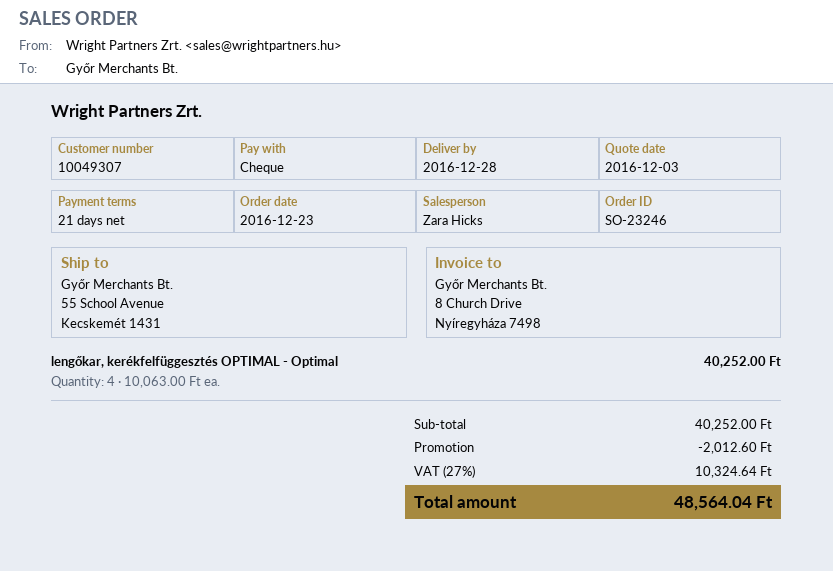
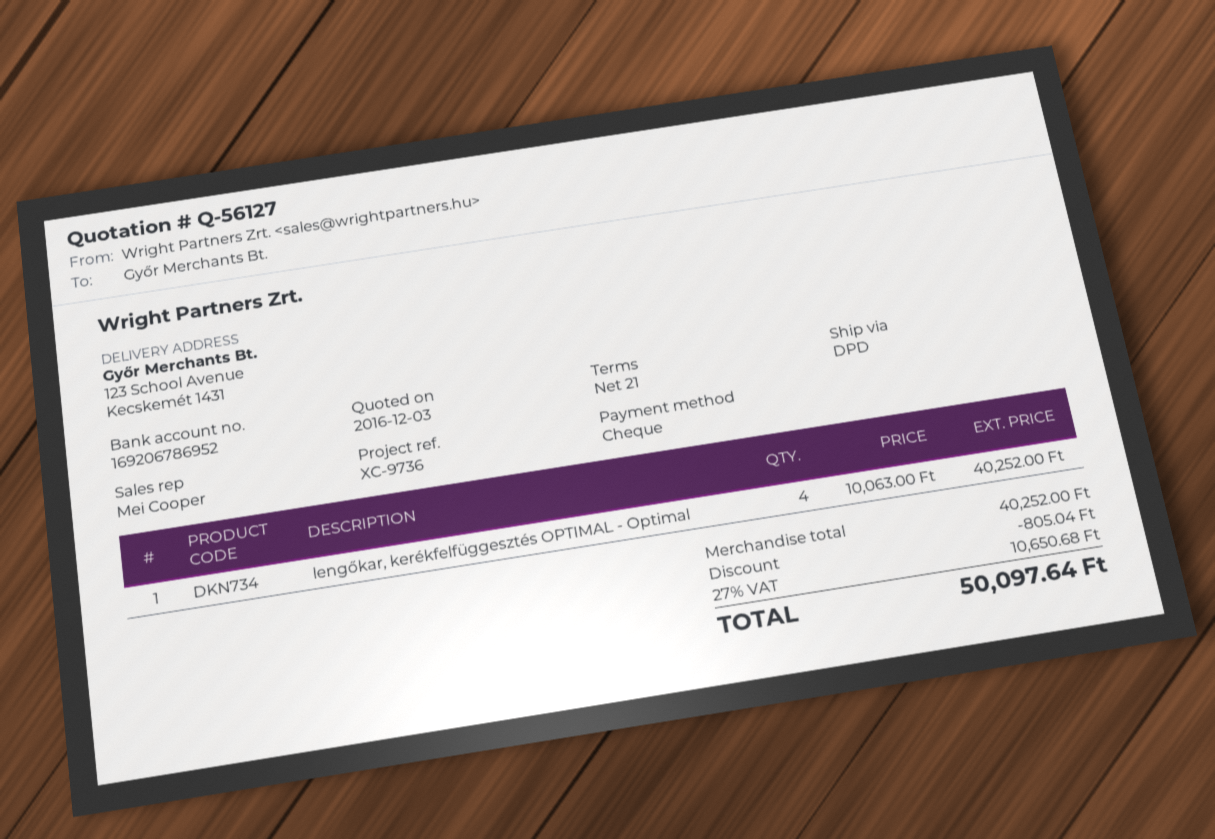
sales rep: Zara Hicks -> Mei Cooper
ship to: 55 School Avenue, Kecskemét 1431 -> 123 School Avenue, Kecskemét 1431
discount: 2012.60 -> 805.04
tax: 27% = 10324.64 -> 27% = 10650.68
total: 48564.04 -> 50097.64

